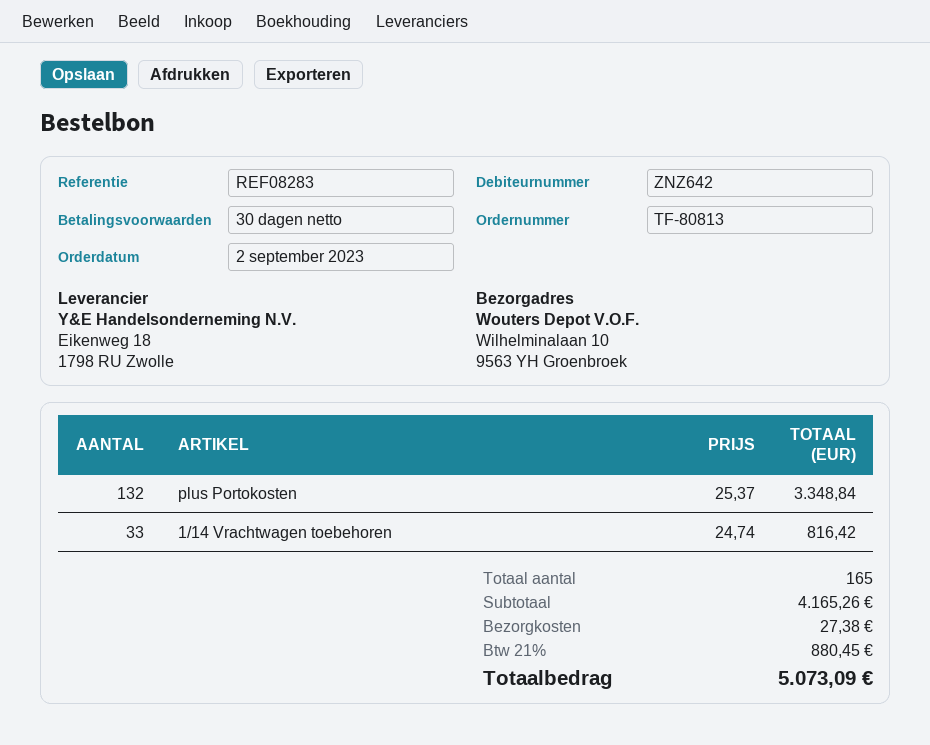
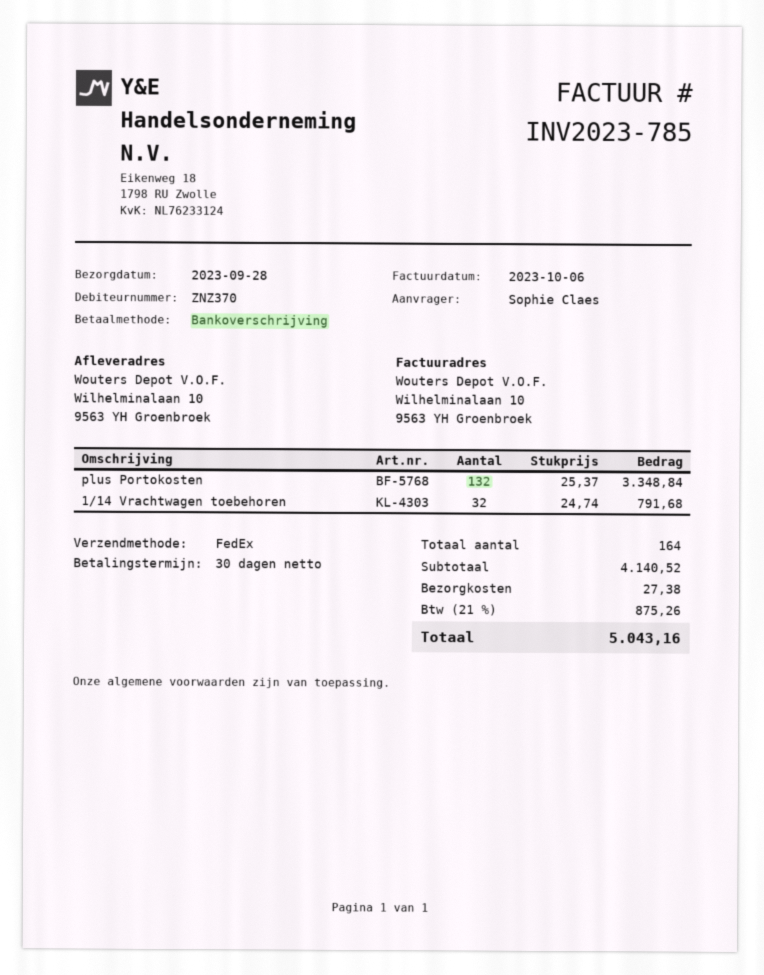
customer number: ZNZ642 -> ZNZ370
1/14 Vrachtwagen toebehoren: 33 x 24.74 = 816.42 -> 32 x 24.74 = 791.68
total quantity: 165 -> 164
subtotal: 4165.26 -> 4140.52
tax: 21% = 880.45 -> 21% = 875.26
total: 5073.09 -> 5043.16

